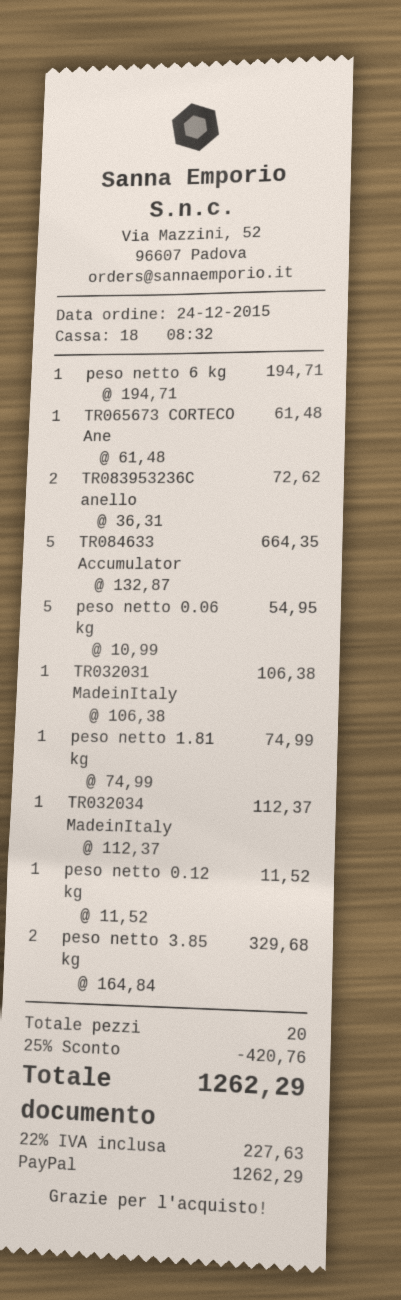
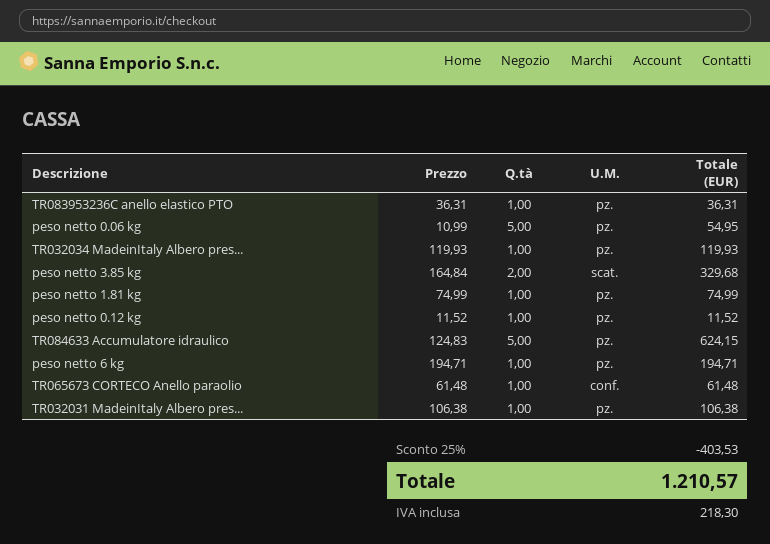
TR083953236C anello: 2 x 36.31 = 72.62 -> 1 x 36.31 = 36.31
TR084633 Accumulator: 5 x 132.87 = 664.35 -> 5 x 124.83 = 624.15
TR032034 MadeinItaly: 1 x 112.37 = 112.37 -> 1 x 119.93 = 119.93
discount: 25% = 420.76 -> 25% = 403.53
tax: 227.63 -> 218.30
total: 1262.29 -> 1210.57

